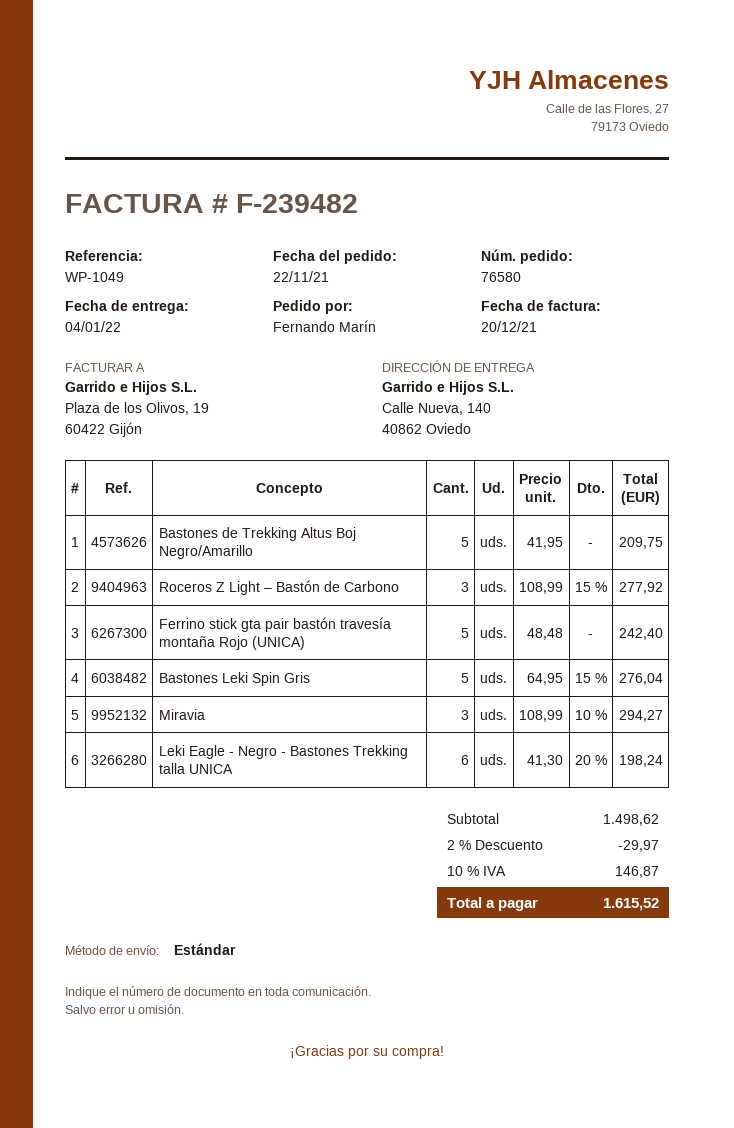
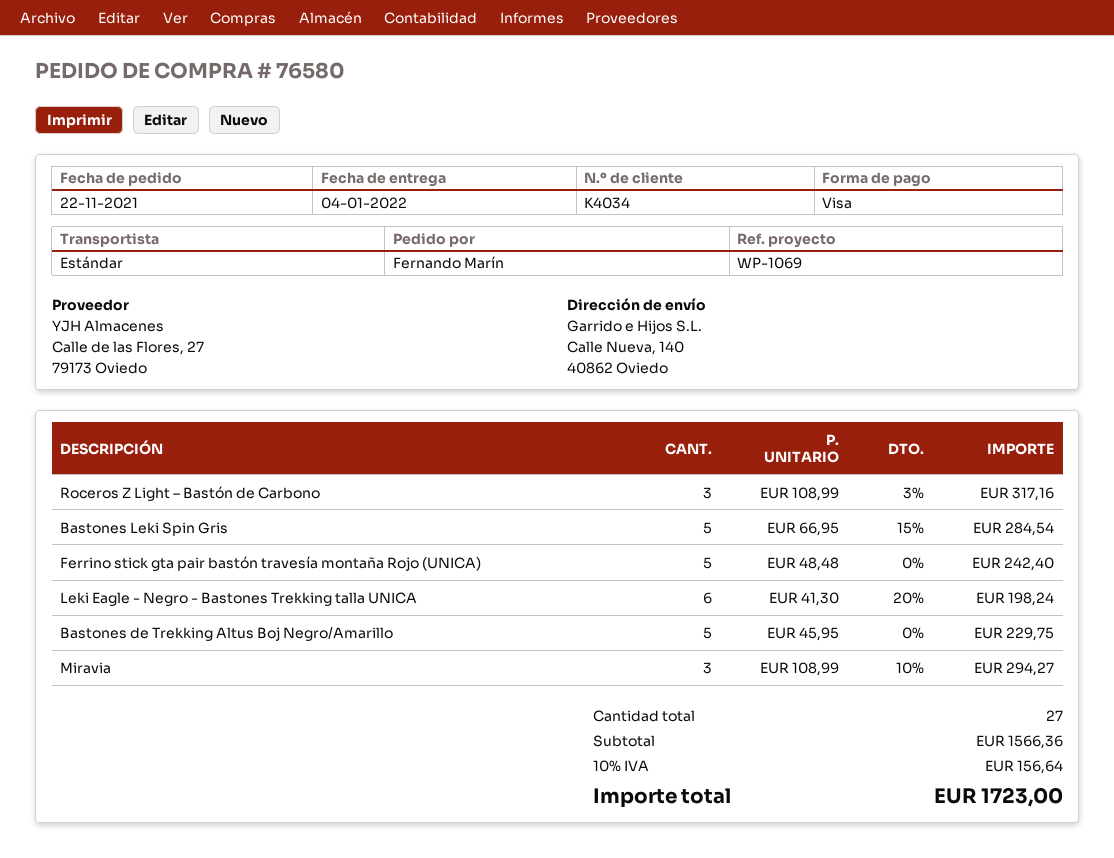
reference: WP-1049 -> WP-1069
Bastones de Trekking Altus Boj Negro/Amarillo: 5 x 41.95 = 209.75 -> 5 x 45.95 = 229.75
Roceros Z Light – Bastón de Carbono: 3 x 108.99 - 15% = 277.92 -> 3 x 108.99 - 3% = 317.16
Bastones Leki Spin Gris: 5 x 64.95 - 15% = 276.04 -> 5 x 66.95 - 15% = 284.54
subtotal: 1498.62 -> 1566.36
discount: 2% = 29.97 -> none
tax: 10% = 146.87 -> 10% = 156.64
total: 1615.52 -> 1723.00

